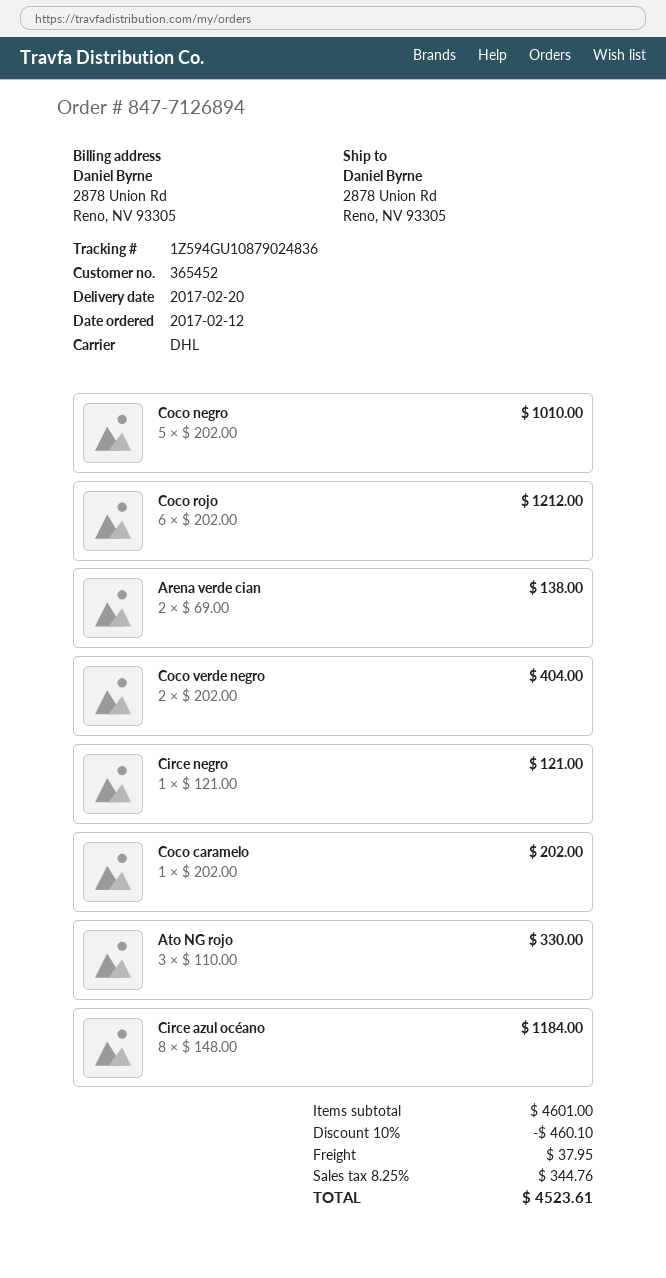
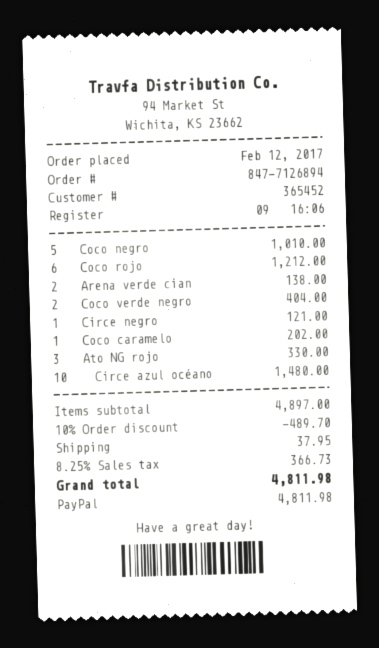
Circe azul océano: 8 for 1184.00 -> 10 for 1480.00
subtotal: 4601.00 -> 4897.00
discount: 10% = 460.10 -> 10% = 489.70
tax: 8.25% = 344.76 -> 8.25% = 366.73
total: 4523.61 -> 4811.98

